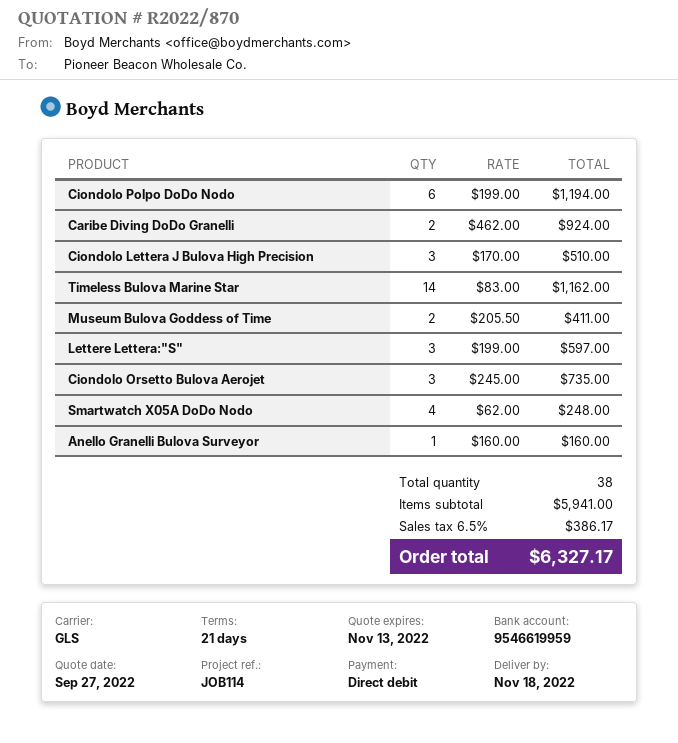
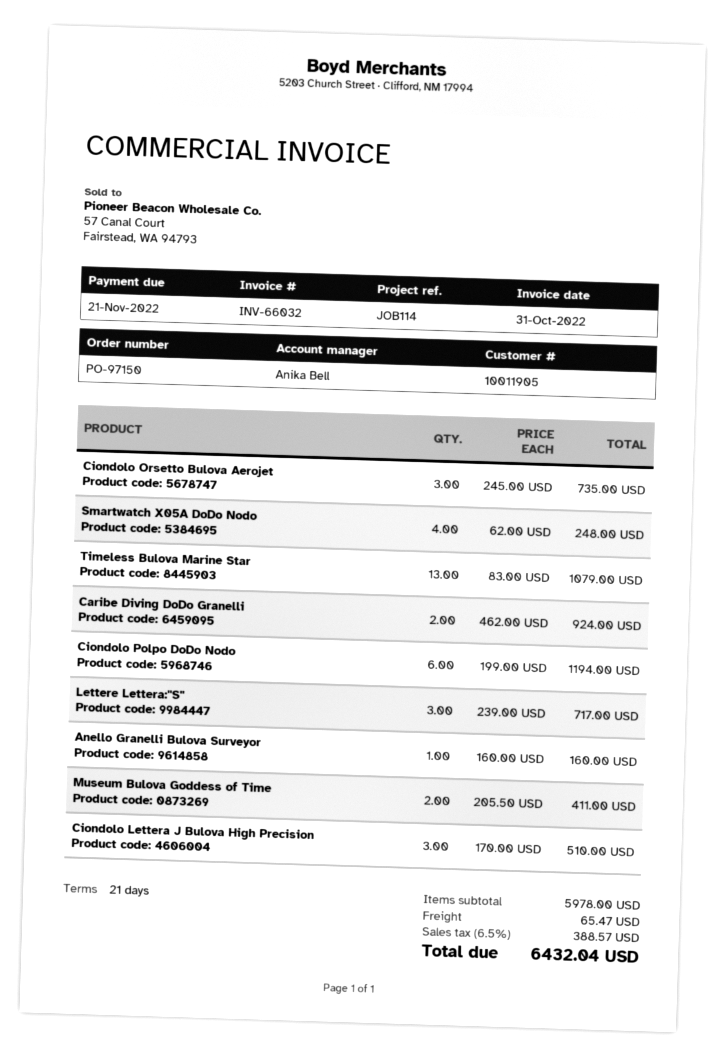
Timeless Bulova Marine Star: 14 x 83.00 = 1162.00 -> 13 x 83.00 = 1079.00
Lettere Lettera:"S": 3 x 199.00 = 597.00 -> 3 x 239.00 = 717.00
subtotal: 5941.00 -> 5978.00
shipping: none -> 65.47
tax: 6.5% = 386.17 -> 6.5% = 388.57
total: 6327.17 -> 6432.04

